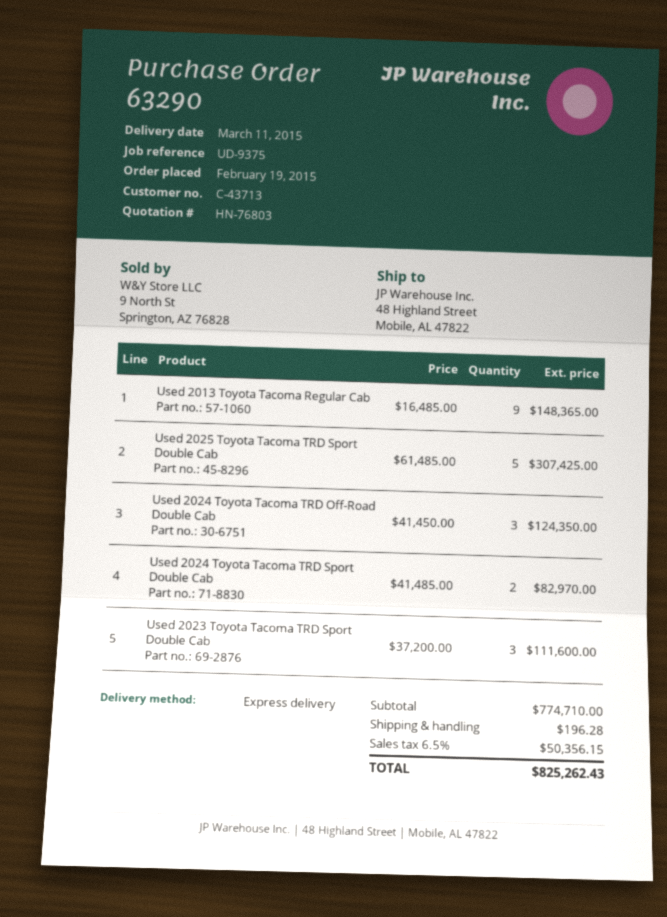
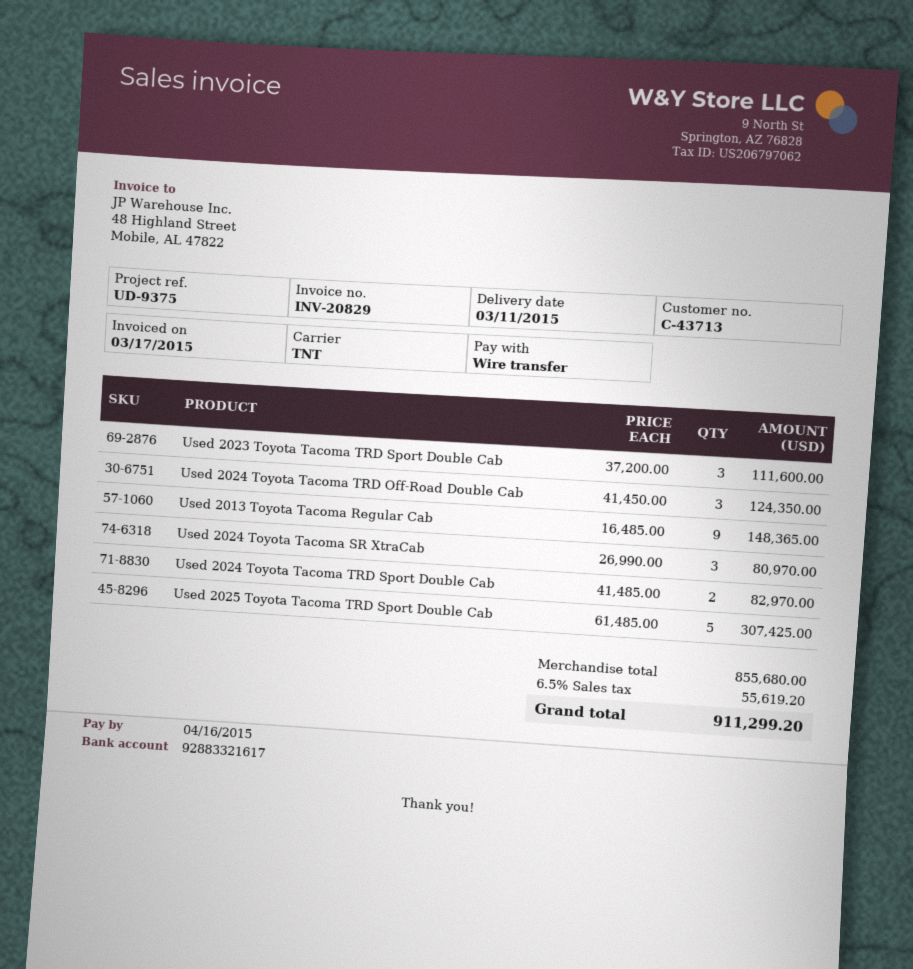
shipping method: express -> TNT
Used 2024 Toyota Tacoma SR XtraCab: none -> 3 x 26990.00 = 80970.00
subtotal: 774710.00 -> 855680.00
shipping: 196.28 -> none
tax: 6.5% = 50356.15 -> 6.5% = 55619.20
total: 825262.43 -> 911299.20

